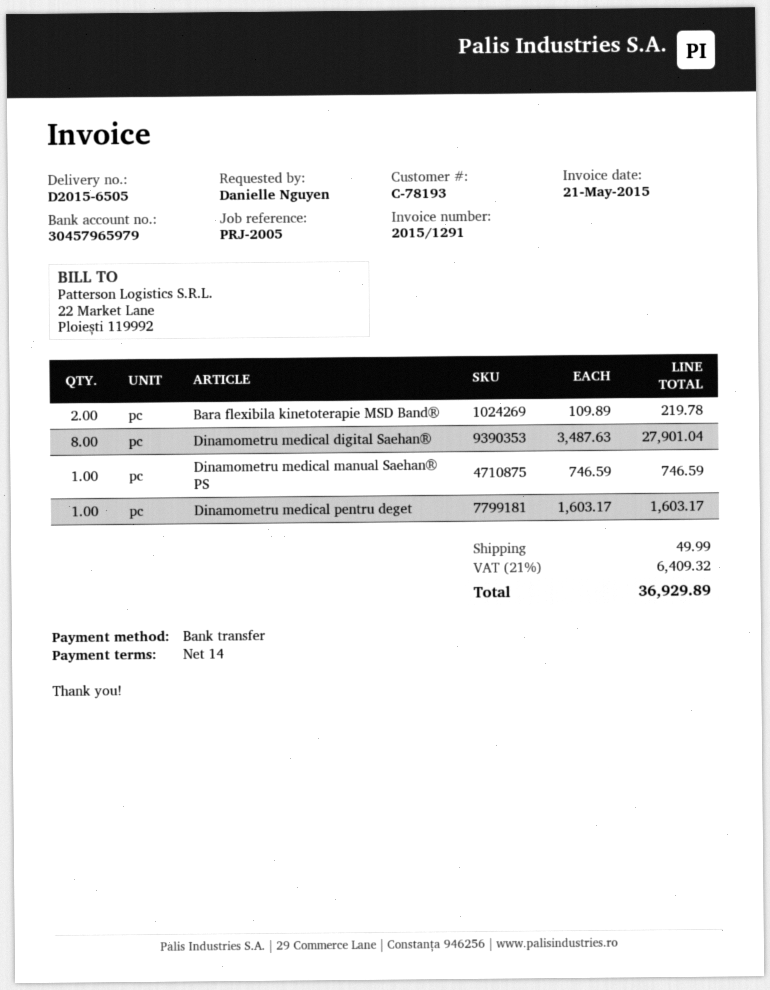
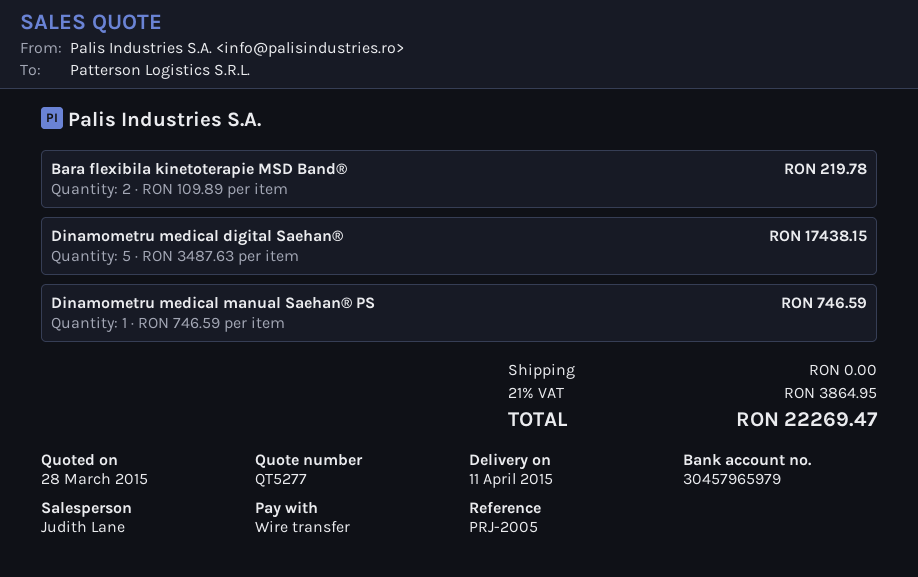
Dinamometru medical digital Saehan®: 8 x 3487.63 = 27901.04 -> 5 x 3487.63 = 17438.15
Dinamometru medical pentru deget: 1 x 1603.17 = 1603.17 -> none
shipping: 49.99 -> 0.00
tax: 21% = 6409.32 -> 21% = 3864.95
total: 36929.89 -> 22269.47

